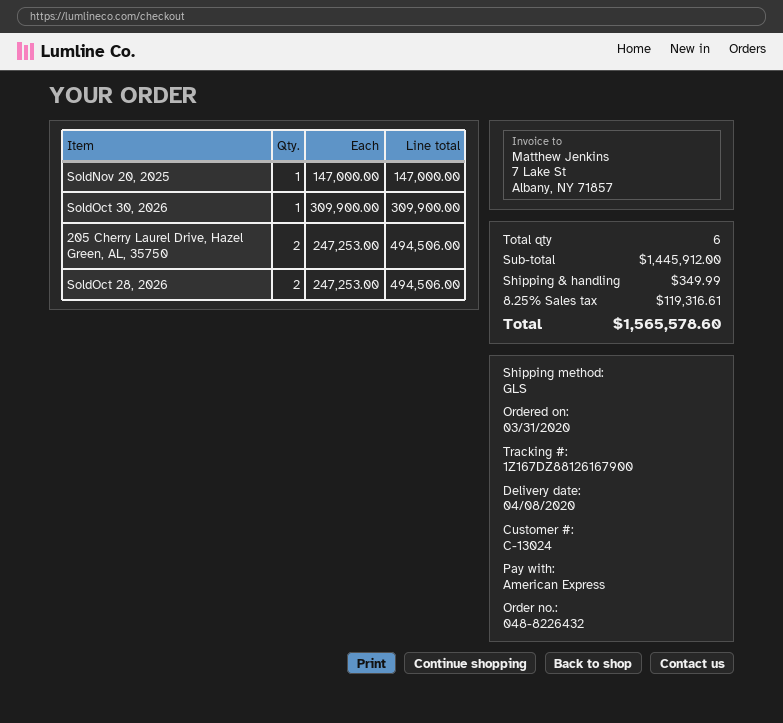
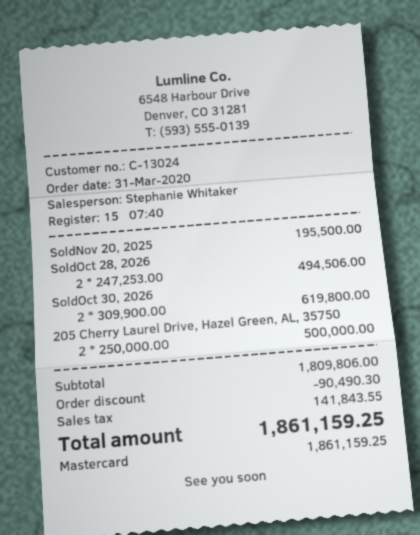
payment method: American Express -> Mastercard
SoldNov 20, 2025: 1 x 147000.00 = 147000.00 -> 1 x 195500.00 = 195500.00
SoldOct 30, 2026: 1 x 309900.00 = 309900.00 -> 2 x 309900.00 = 619800.00
205 Cherry Laurel Drive, Hazel Green, AL, 35750: 2 x 247253.00 = 494506.00 -> 2 x 250000.00 = 500000.00
subtotal: 1445912.00 -> 1809806.00
discount: none -> 90490.30
shipping: 349.99 -> none
tax: 119316.61 -> 141843.55
total: 1565578.60 -> 1861159.25

